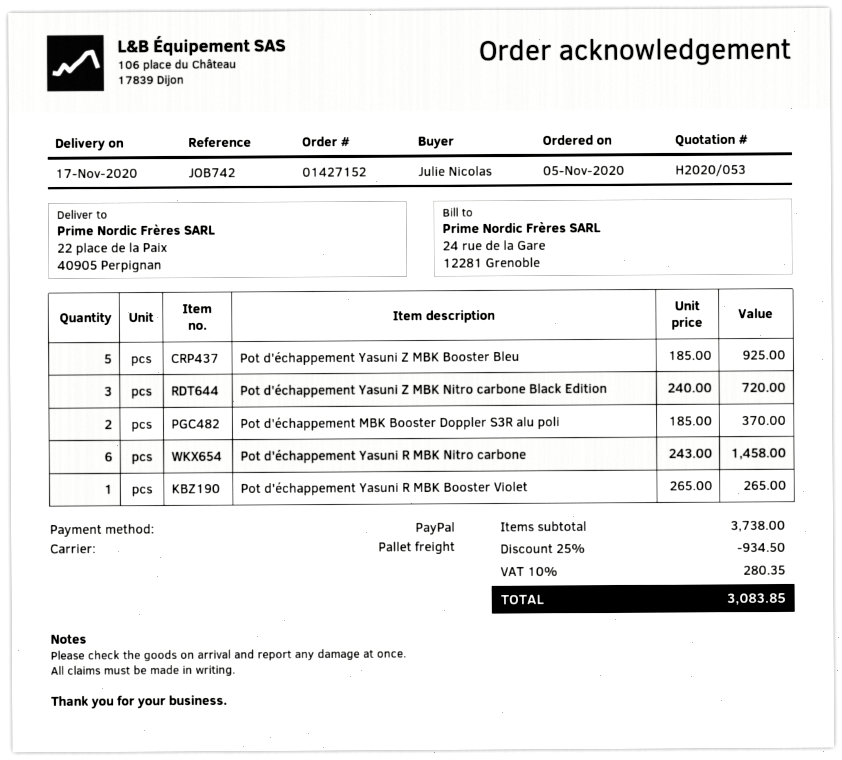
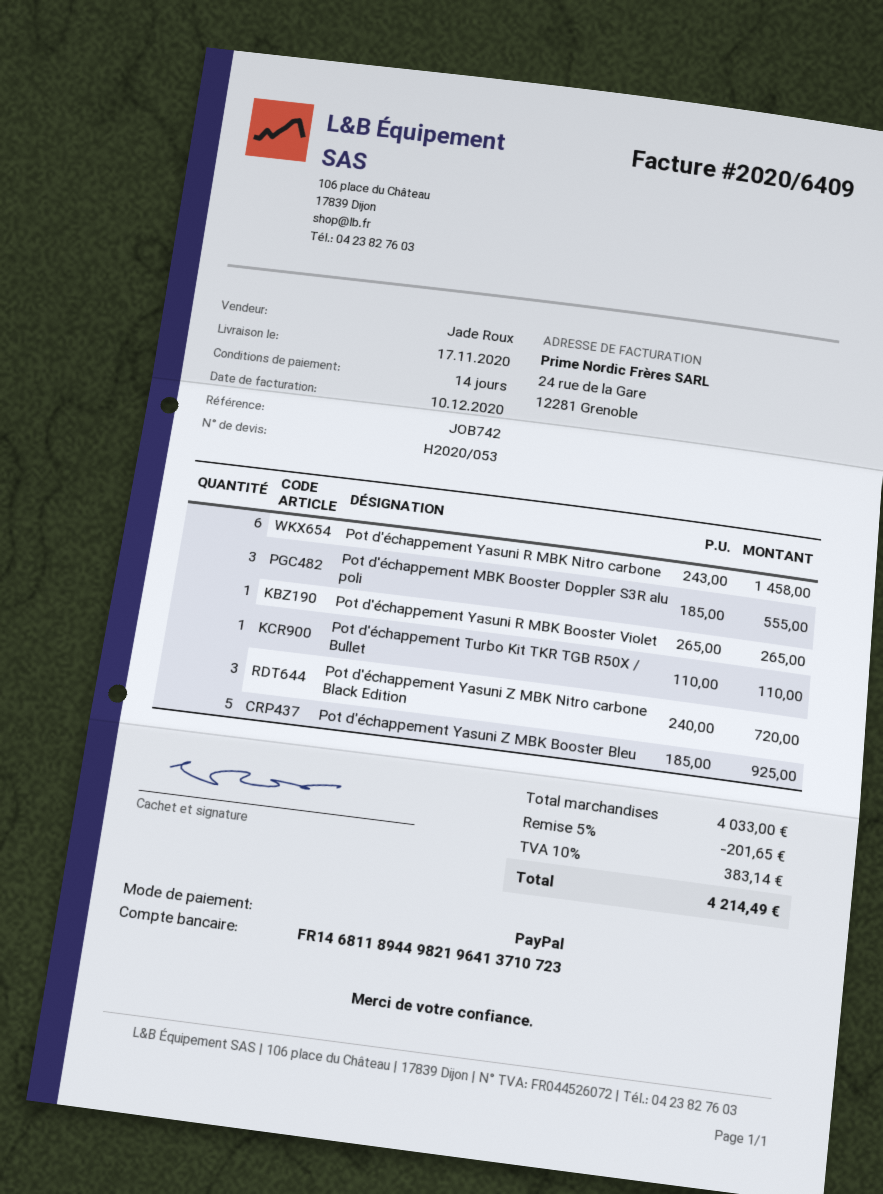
Pot d'échappement MBK Booster Doppler S3R alu poli: 2 x 185.00 = 370.00 -> 3 x 185.00 = 555.00
Pot d'échappement Turbo Kit TKR TGB R50X / Bullet: none -> 1 x 110.00 = 110.00
subtotal: 3738.00 -> 4033.00
discount: 25% = 934.50 -> 5% = 201.65
tax: 10% = 280.35 -> 10% = 383.14
total: 3083.85 -> 4214.49

